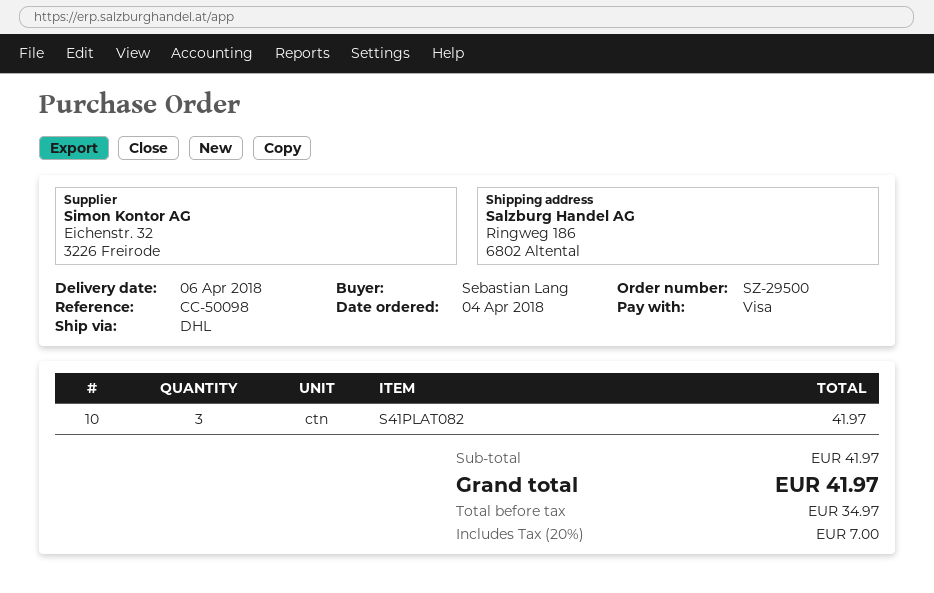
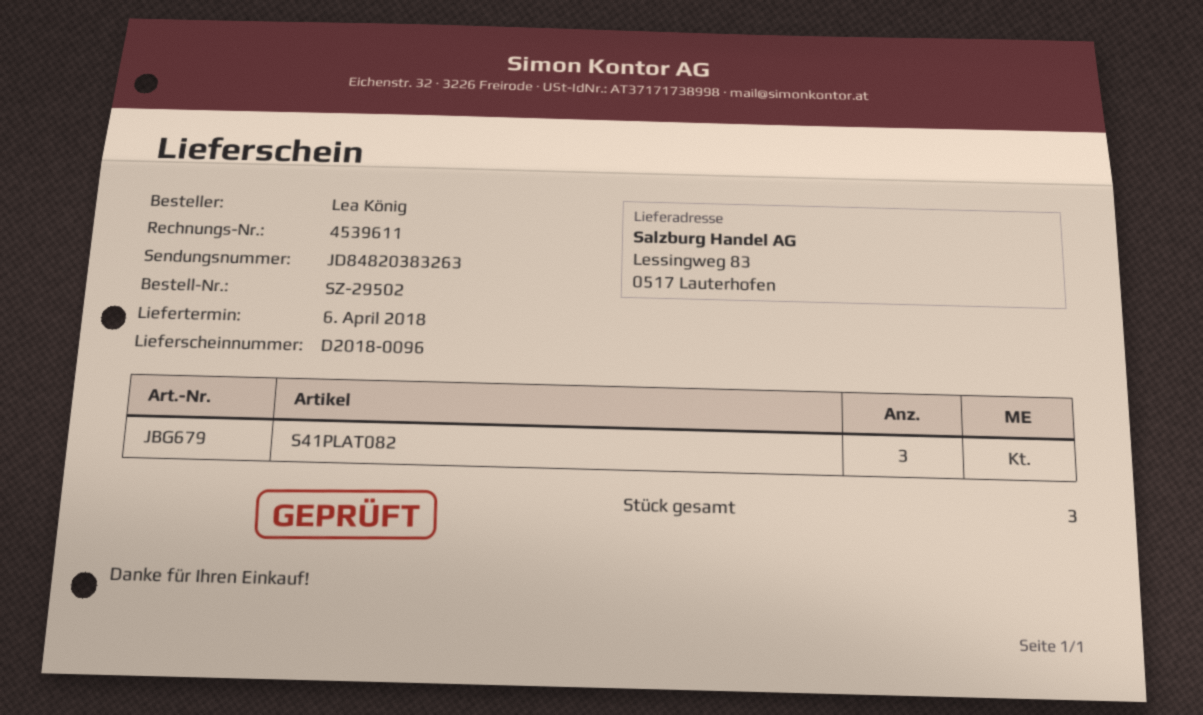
order number: SZ-29500 -> SZ-29502
ordered by: Sebastian Lang -> Lea König
ship to: Ringweg 186, 6802 Altental -> Lessingweg 83, 0517 Lauterhofen

